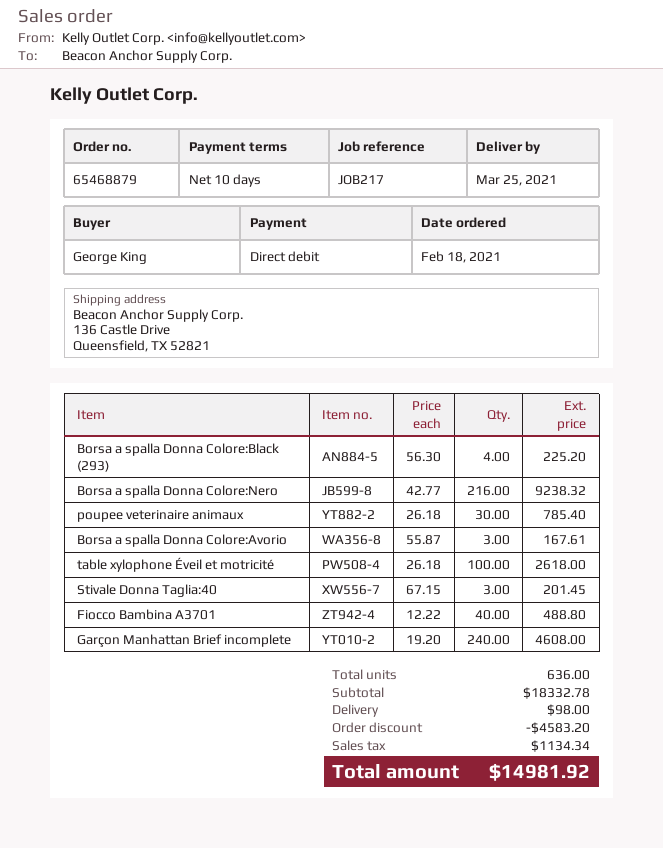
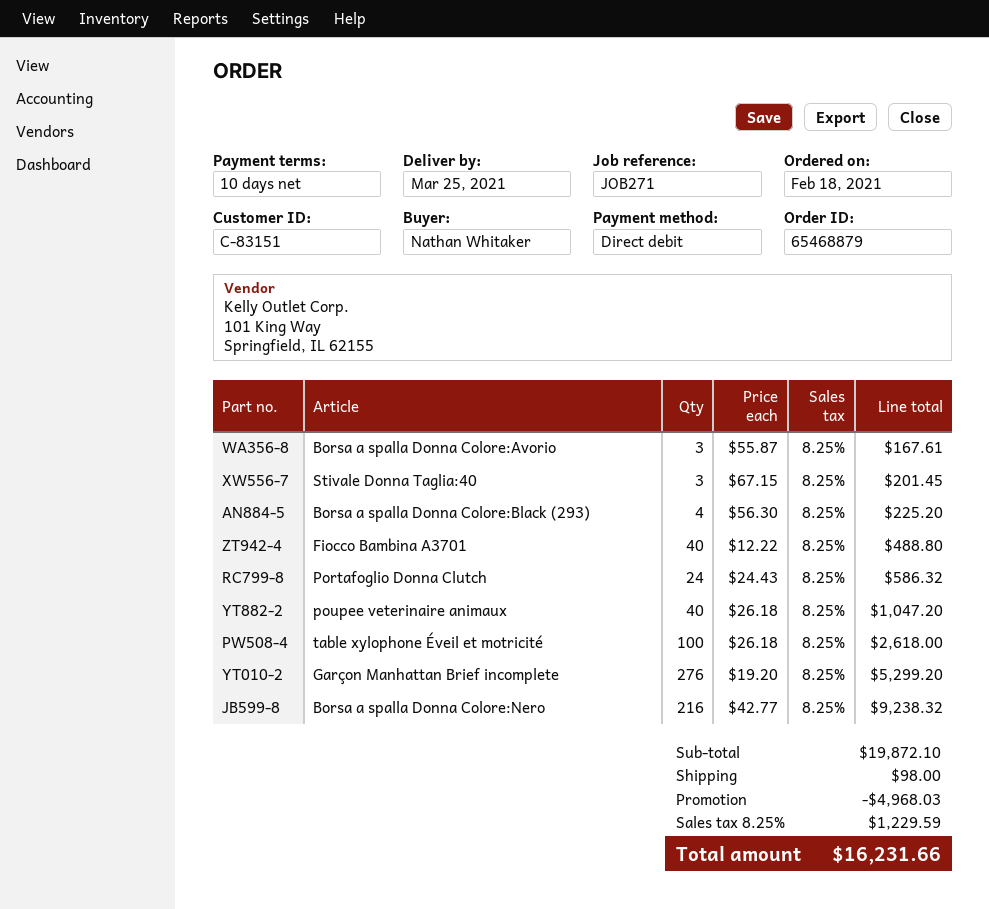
reference: JOB217 -> JOB271
ordered by: George King -> Nathan Whitaker
poupee veterinaire animaux: 30 x 26.18 = 785.40 -> 40 x 26.18 = 1047.20
Garçon Manhattan Brief incomplete: 240 x 19.20 = 4608.00 -> 276 x 19.20 = 5299.20
Portafoglio Donna Clutch: none -> 24 x 24.43 = 586.32
subtotal: 18332.78 -> 19872.10
discount: 4583.20 -> 4968.03
tax: 1134.34 -> 1229.59
total: 14981.92 -> 16231.66

